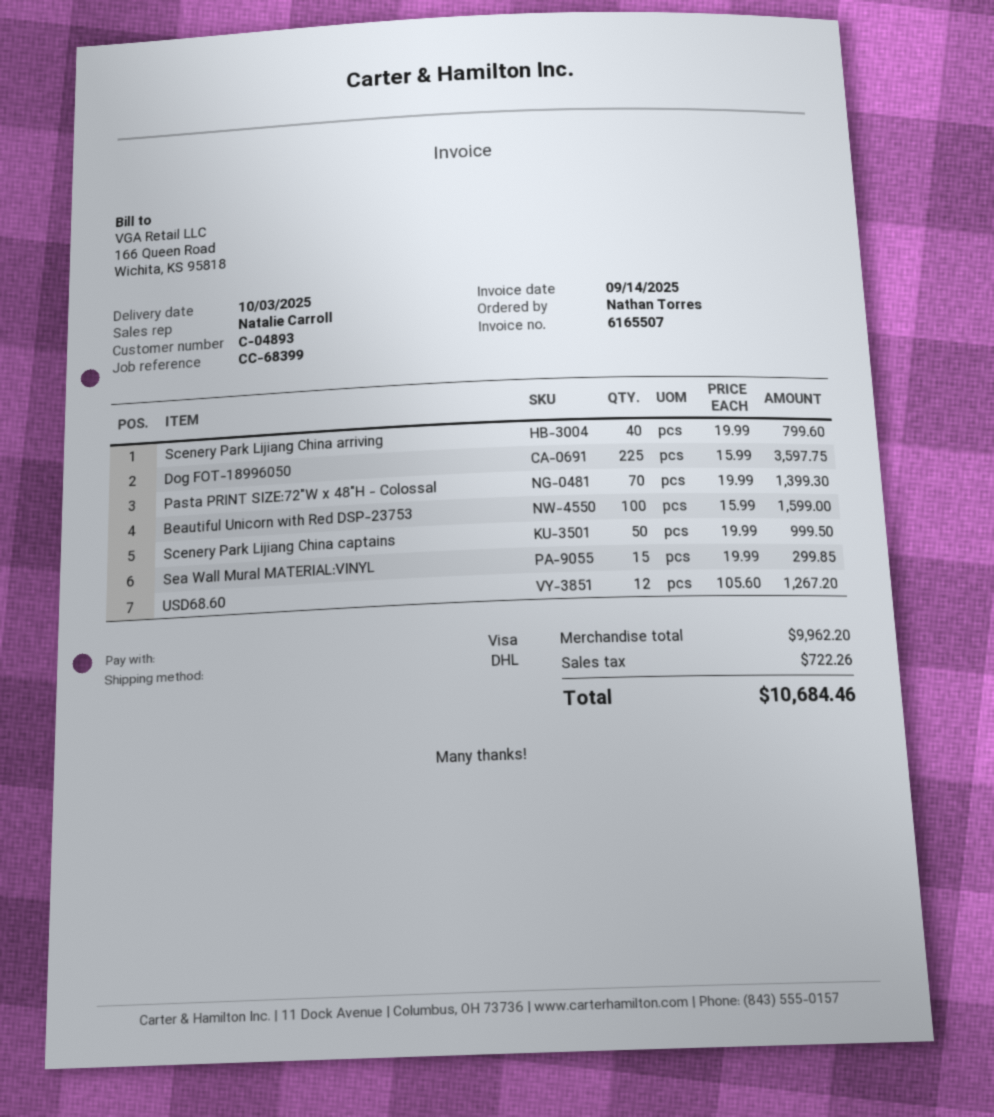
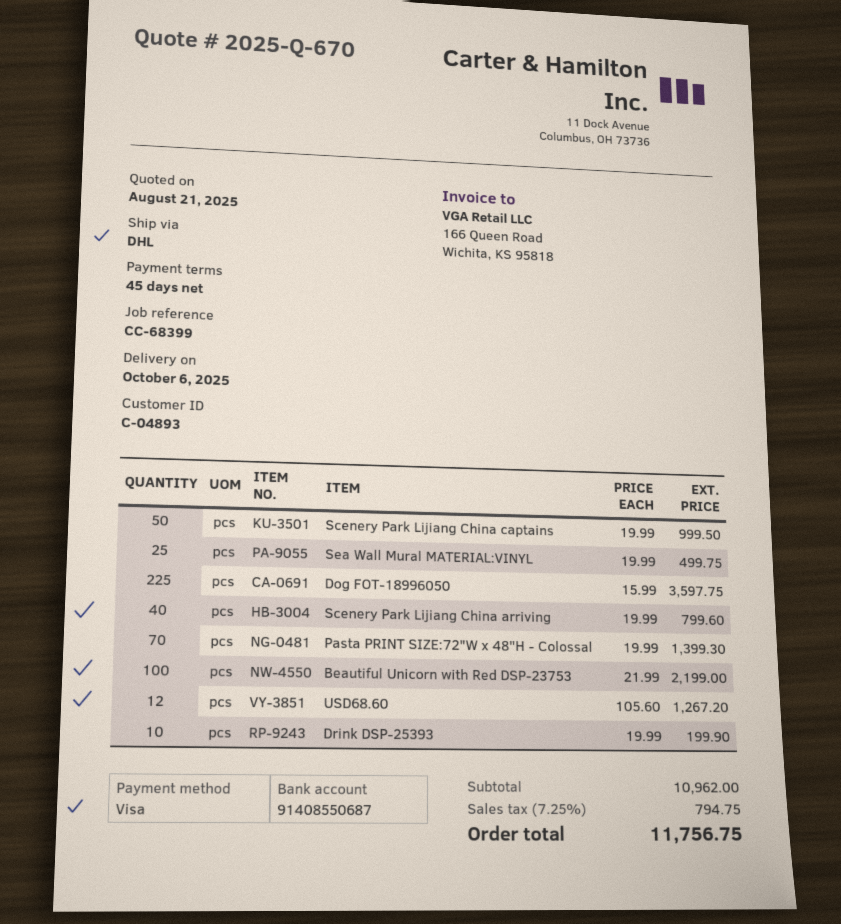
delivery date: 2025-10-03 -> 2025-10-06
Beautiful Unicorn with Red DSP-23753: 100 x 15.99 = 1599.00 -> 100 x 21.99 = 2199.00
Sea Wall Mural MATERIAL:VINYL: 15 x 19.99 = 299.85 -> 25 x 19.99 = 499.75
Drink DSP-25393: none -> 10 x 19.99 = 199.90
subtotal: 9962.20 -> 10962.00
tax: 722.26 -> 794.75
total: 10684.46 -> 11756.75

